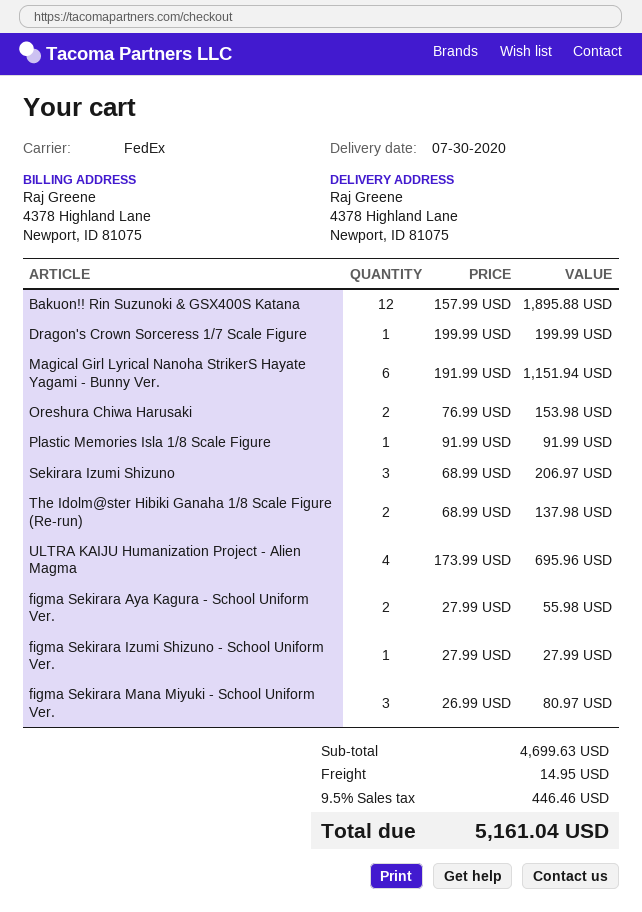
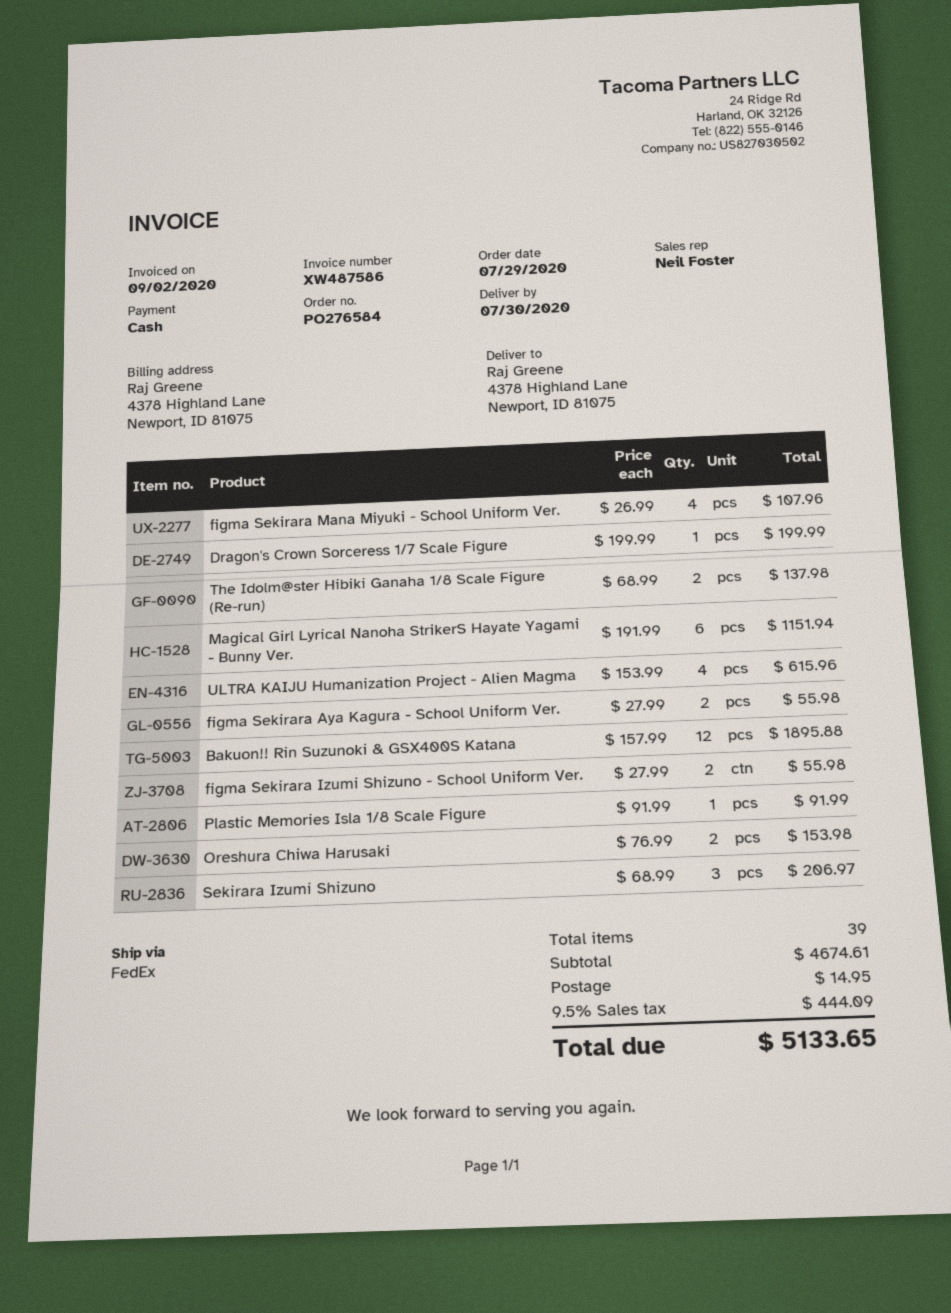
ULTRA KAIJU Humanization Project - Alien Magma: 4 x 173.99 = 695.96 -> 4 x 153.99 = 615.96
figma Sekirara Izumi Shizuno - School Uniform Ver.: 1 x 27.99 = 27.99 -> 2 x 27.99 = 55.98
figma Sekirara Mana Miyuki - School Uniform Ver.: 3 x 26.99 = 80.97 -> 4 x 26.99 = 107.96
subtotal: 4699.63 -> 4674.61
tax: 9.5% = 446.46 -> 9.5% = 444.09
total: 5161.04 -> 5133.65

